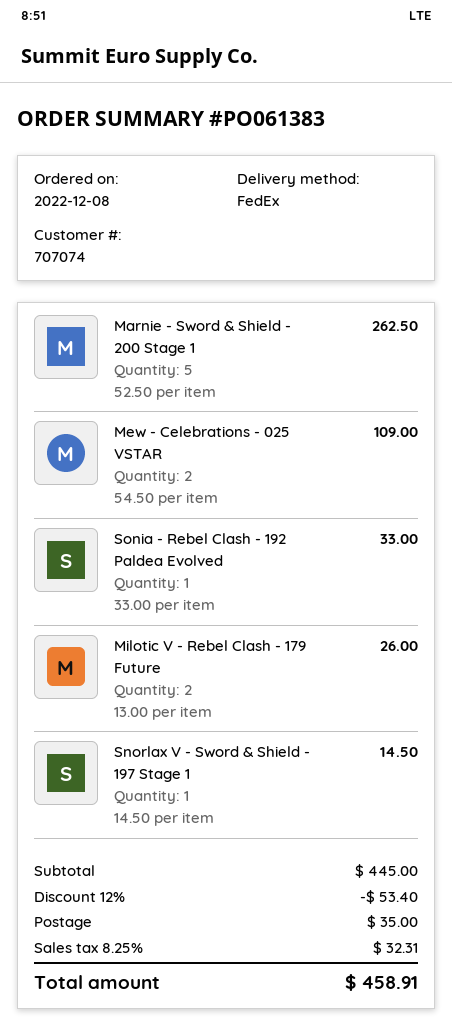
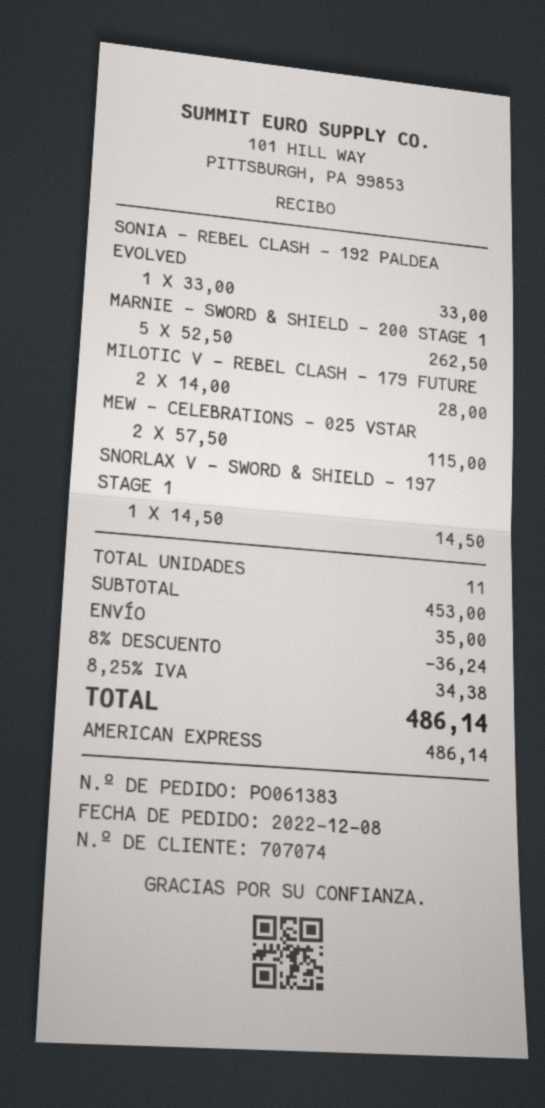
Mew - Celebrations - 025 VSTAR: 2 x 54.50 = 109.00 -> 2 x 57.50 = 115.00
Milotic V - Rebel Clash - 179 Future: 2 x 13.00 = 26.00 -> 2 x 14.00 = 28.00
subtotal: 445.00 -> 453.00
discount: 12% = 53.40 -> 8% = 36.24
tax: 8.25% = 32.31 -> 8.25% = 34.38
total: 458.91 -> 486.14

